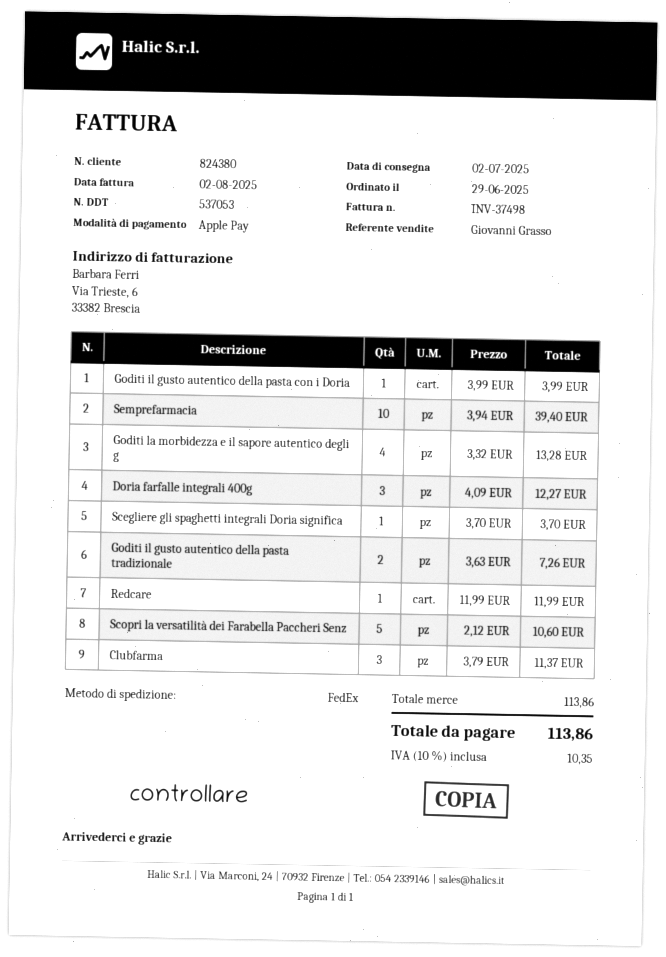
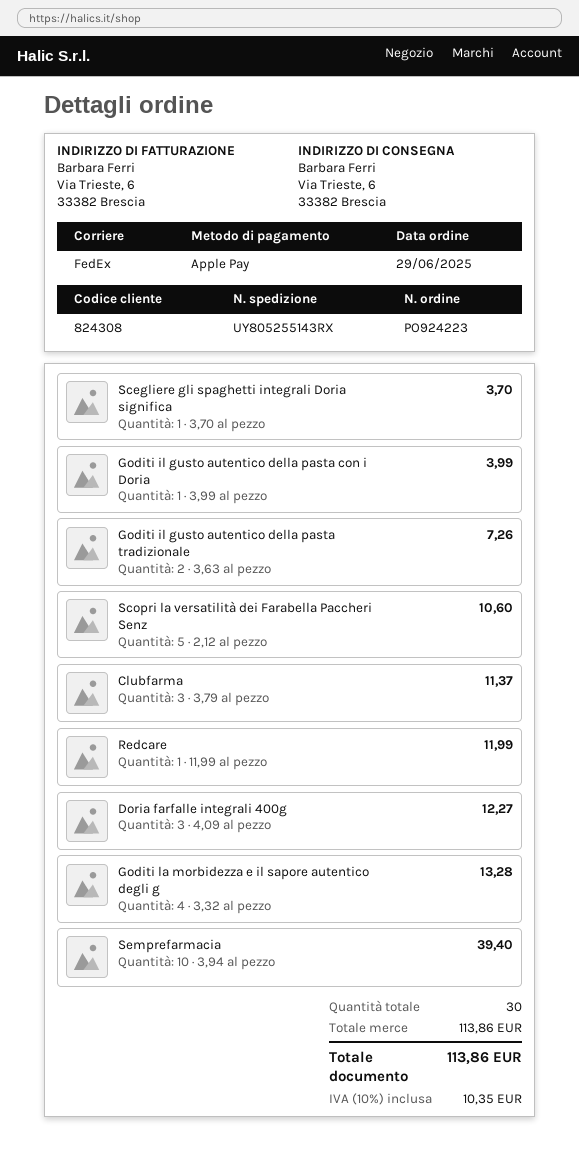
customer number: 824380 -> 824308

